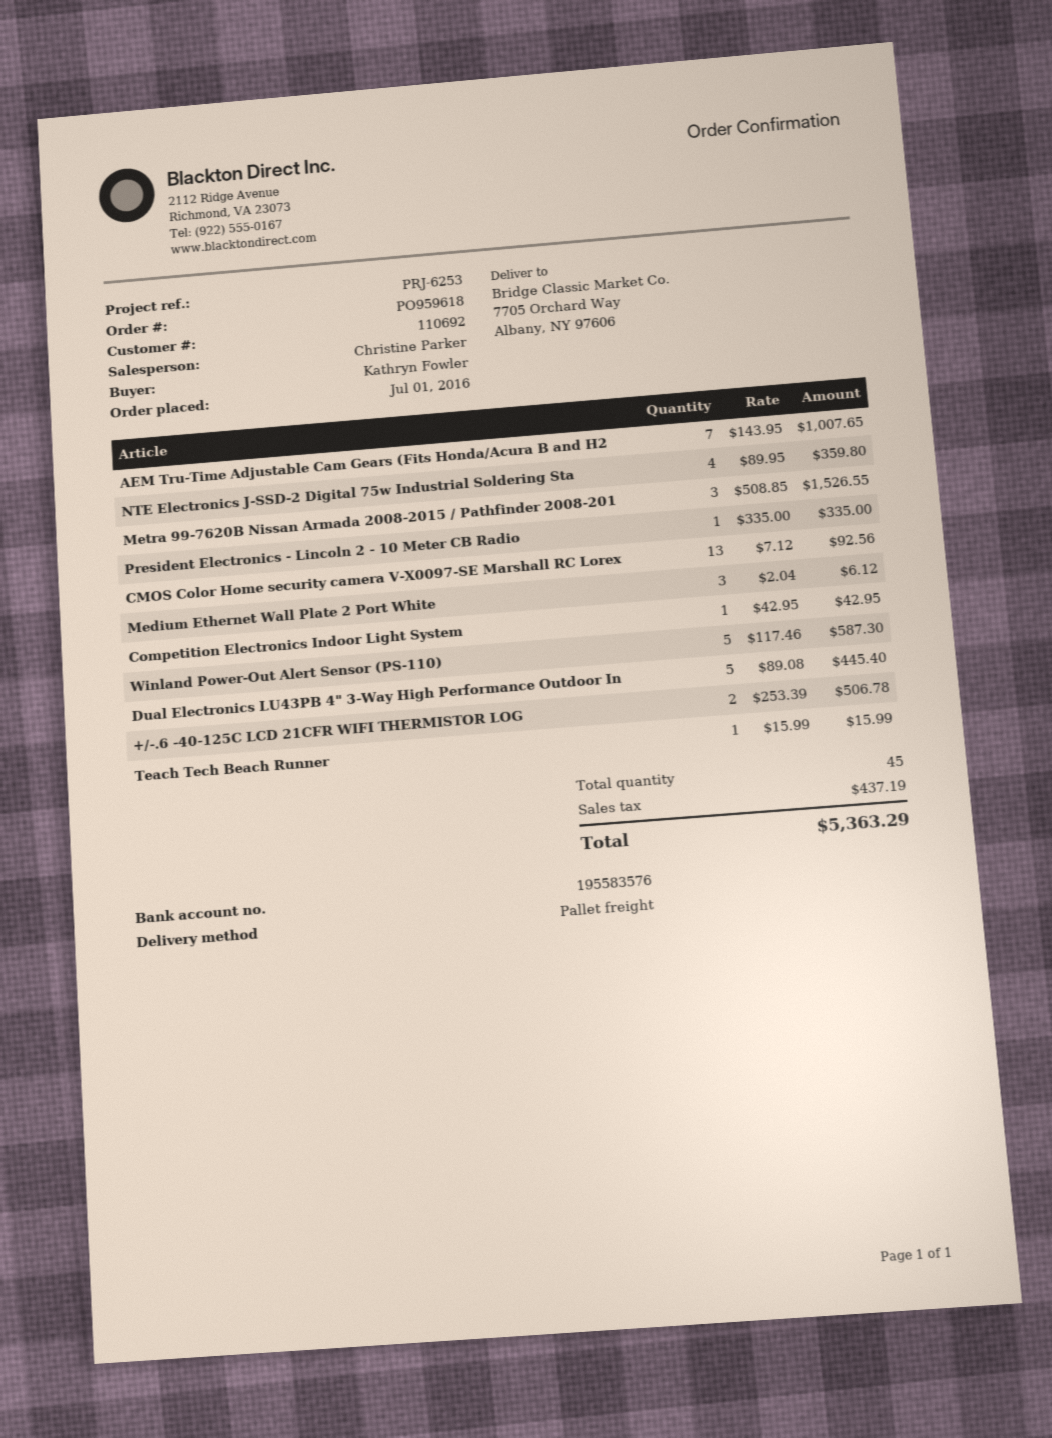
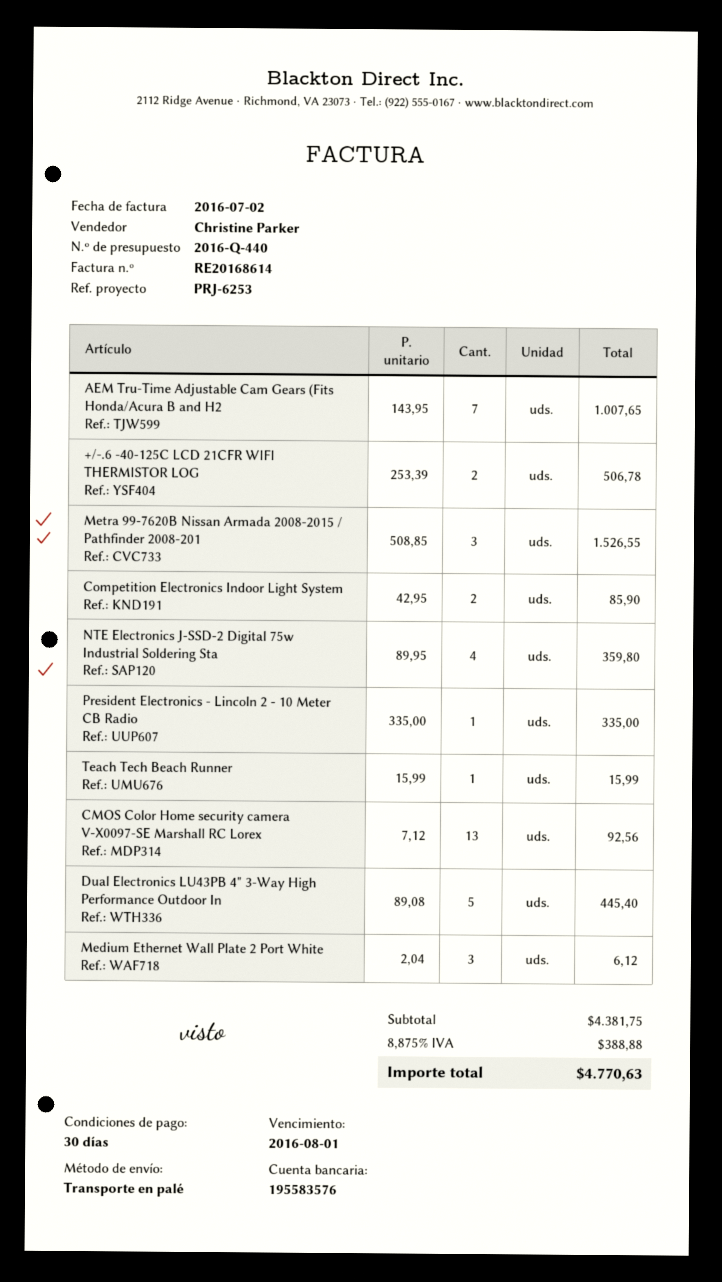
Competition Electronics Indoor Light System: 1 x 42.95 = 42.95 -> 2 x 42.95 = 85.90
Winland Power-Out Alert Sensor (PS-110): 5 x 117.46 = 587.30 -> none
tax: 437.19 -> 388.88
total: 5363.29 -> 4770.63

